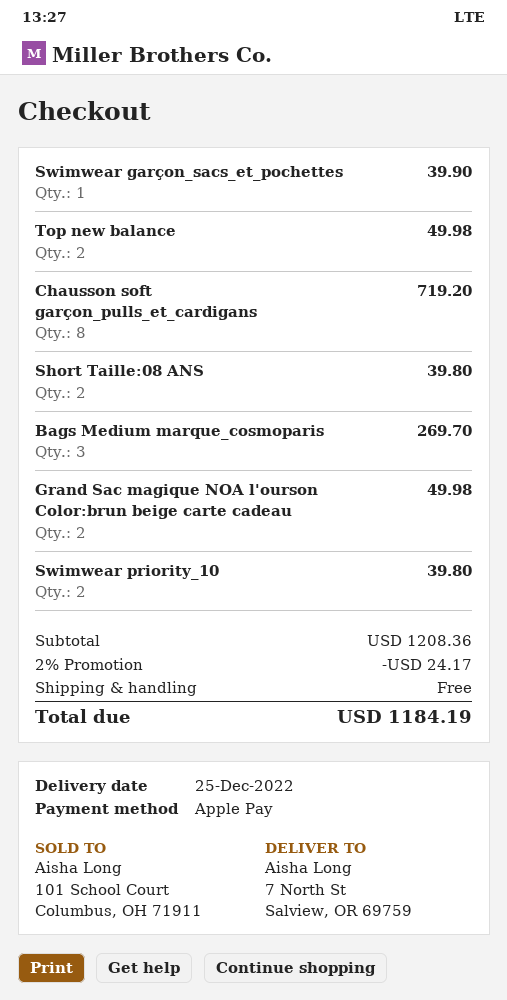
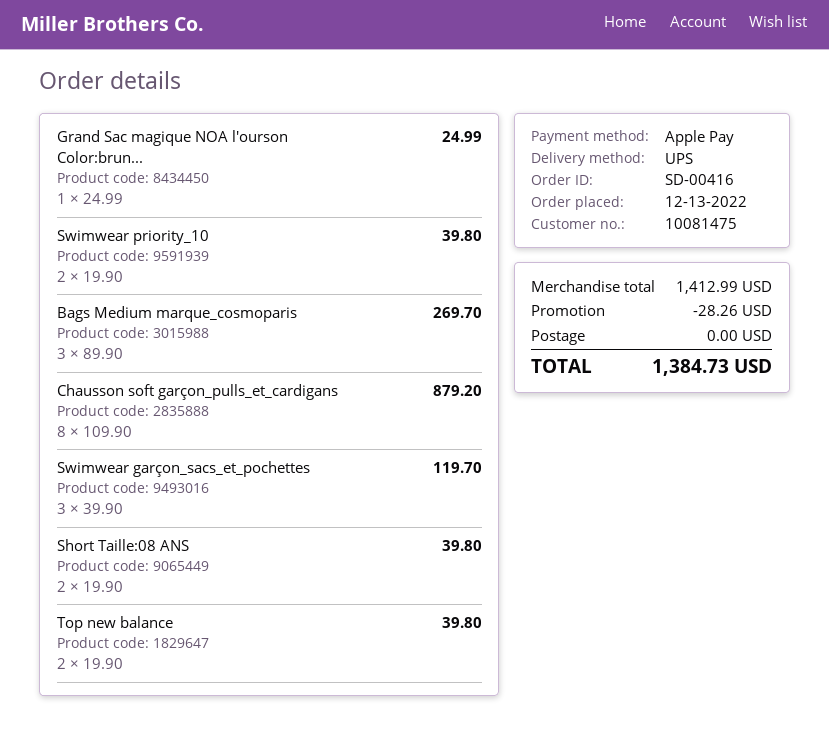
Swimwear garçon_sacs_et_pochettes: 1 for 39.90 -> 3 for 119.70
Top new balance: 2 for 49.98 -> 2 for 39.80
Chausson soft garçon_pulls_et_cardigans: 8 for 719.20 -> 8 for 879.20
Grand Sac magique NOA l'ourson Color:brun beige carte cadeau: 2 for 49.98 -> 1 for 24.99
subtotal: 1208.36 -> 1412.99
discount: 24.17 -> 28.26
total: 1184.19 -> 1384.73

